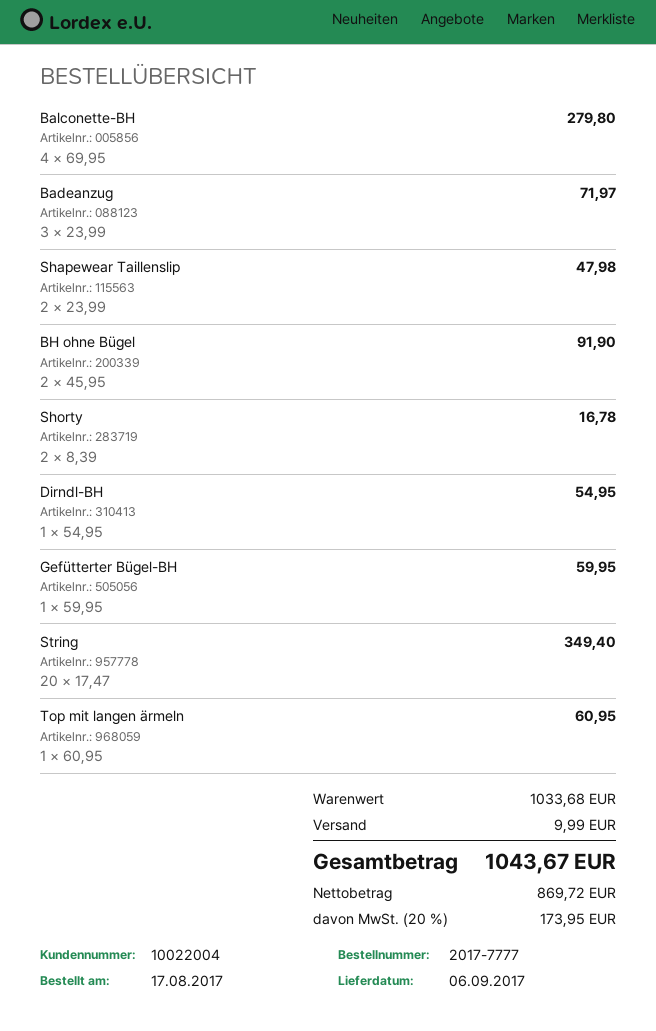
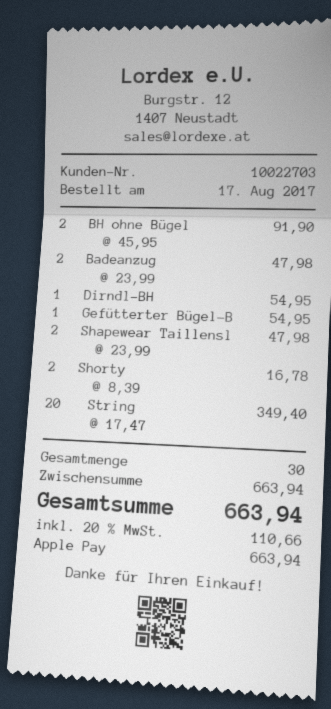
customer number: 10022004 -> 10022703
Balconette-BH: 4 x 69.95 = 279.80 -> none
Badeanzug: 3 x 23.99 = 71.97 -> 2 x 23.99 = 47.98
Gefütterter Bügel-BH: 1 x 59.95 = 59.95 -> 1 x 54.95 = 54.95
Top mit langen ärmeln: 1 x 60.95 = 60.95 -> none
subtotal: 1033.68 -> 663.94
shipping: 9.99 -> none
tax: 20% = 173.95 -> 20% = 110.66
total: 1043.67 -> 663.94

